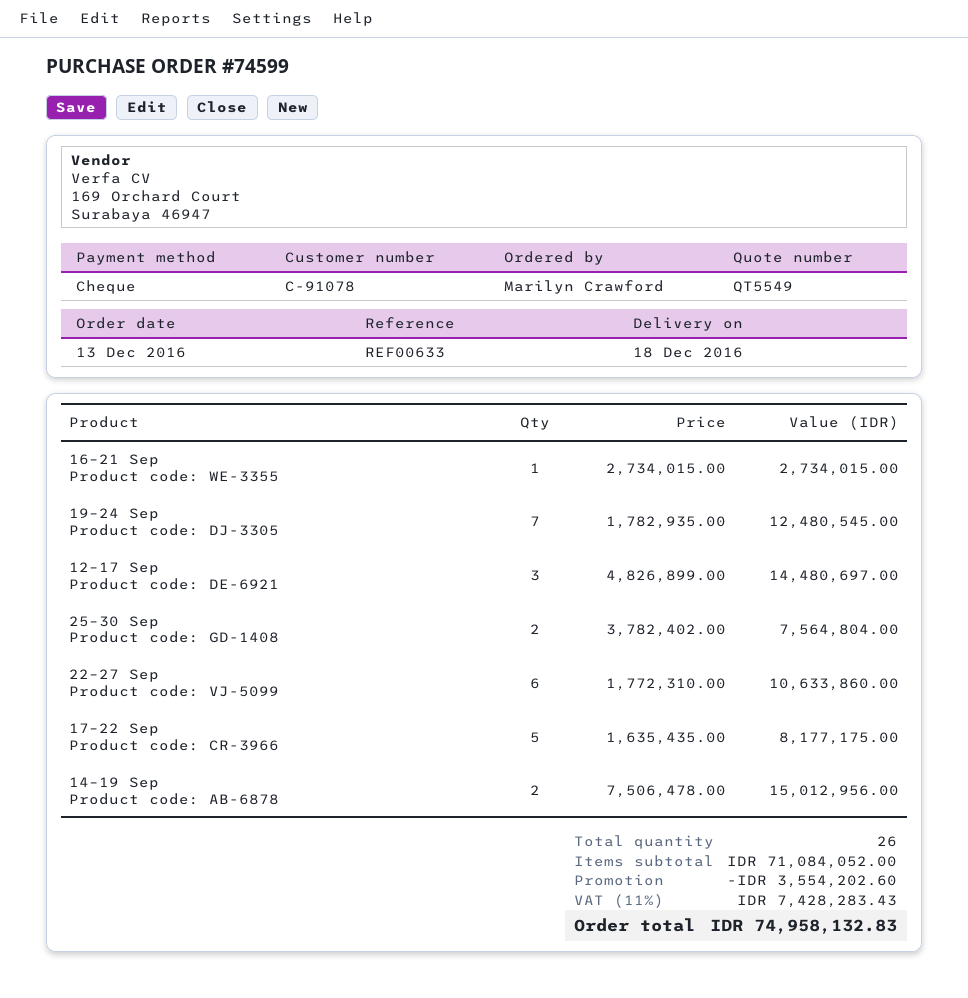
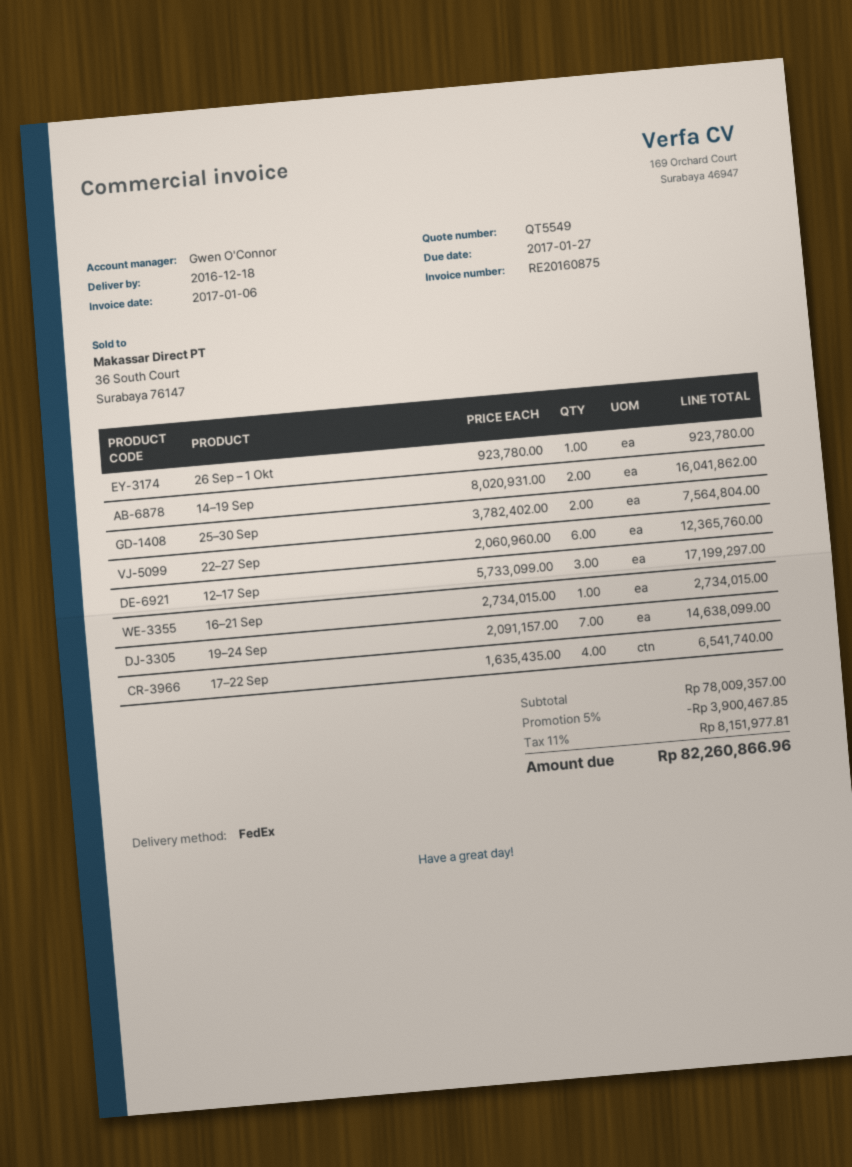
19–24 Sep: 7 x 1782935.00 = 12480545.00 -> 7 x 2091157.00 = 14638099.00
12–17 Sep: 3 x 4826899.00 = 14480697.00 -> 3 x 5733099.00 = 17199297.00
22–27 Sep: 6 x 1772310.00 = 10633860.00 -> 6 x 2060960.00 = 12365760.00
17–22 Sep: 5 x 1635435.00 = 8177175.00 -> 4 x 1635435.00 = 6541740.00
14–19 Sep: 2 x 7506478.00 = 15012956.00 -> 2 x 8020931.00 = 16041862.00
26 Sep – 1 Okt: none -> 1 x 923780.00 = 923780.00
subtotal: 71084052.00 -> 78009357.00
discount: 3554202.60 -> 3900467.85
tax: 11% = 7428283.43 -> 11% = 8151977.81
total: 74958132.83 -> 82260866.96

